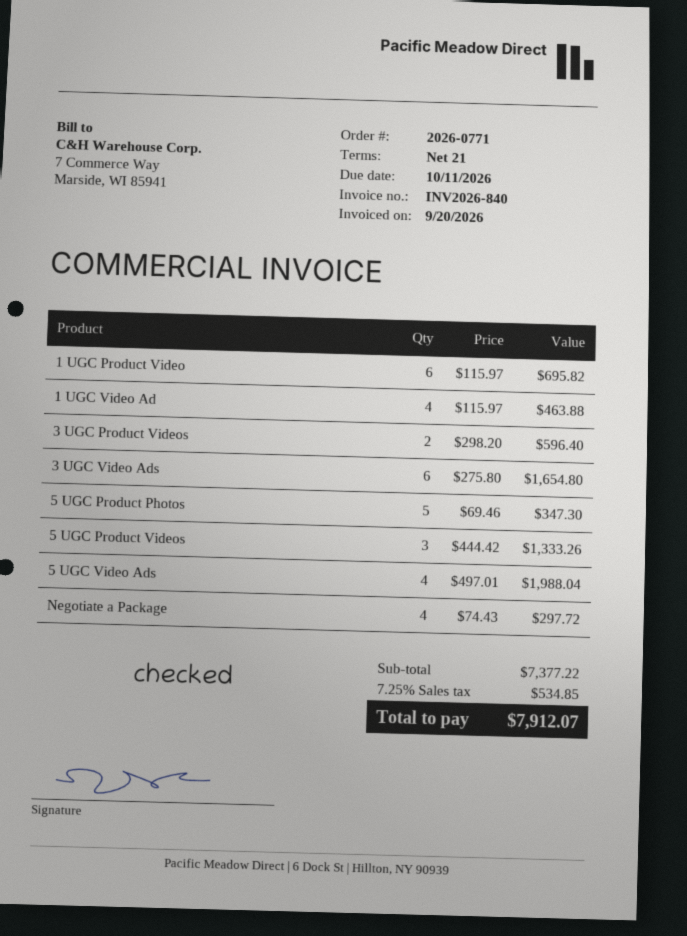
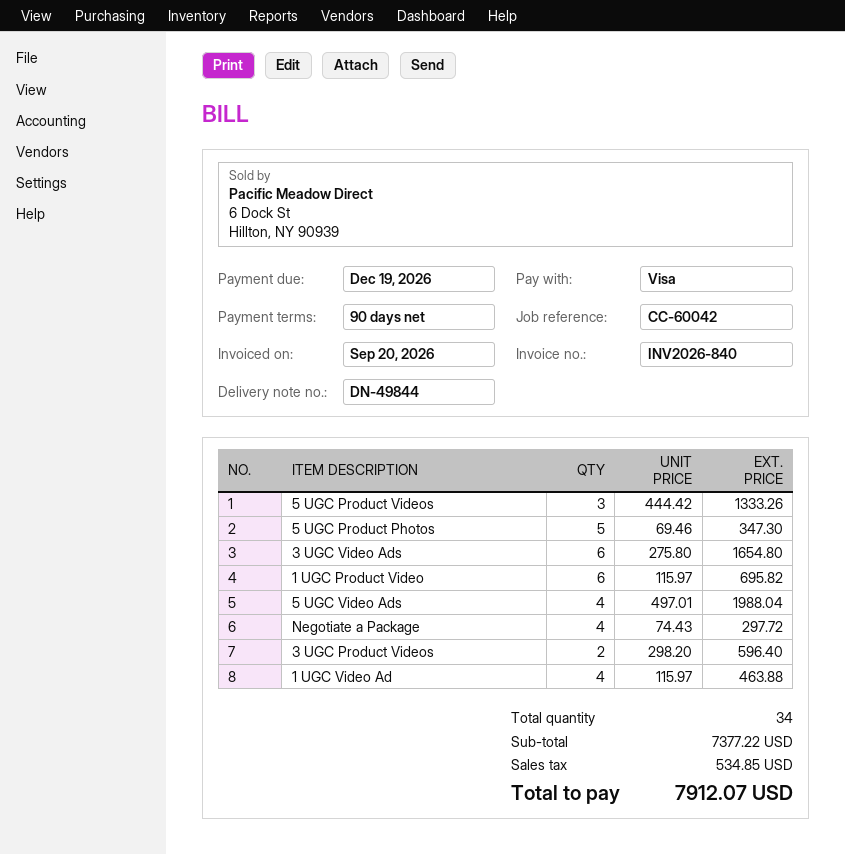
payment terms: 21 days -> 90 days
due date: 2026-10-11 -> 2026-12-19

